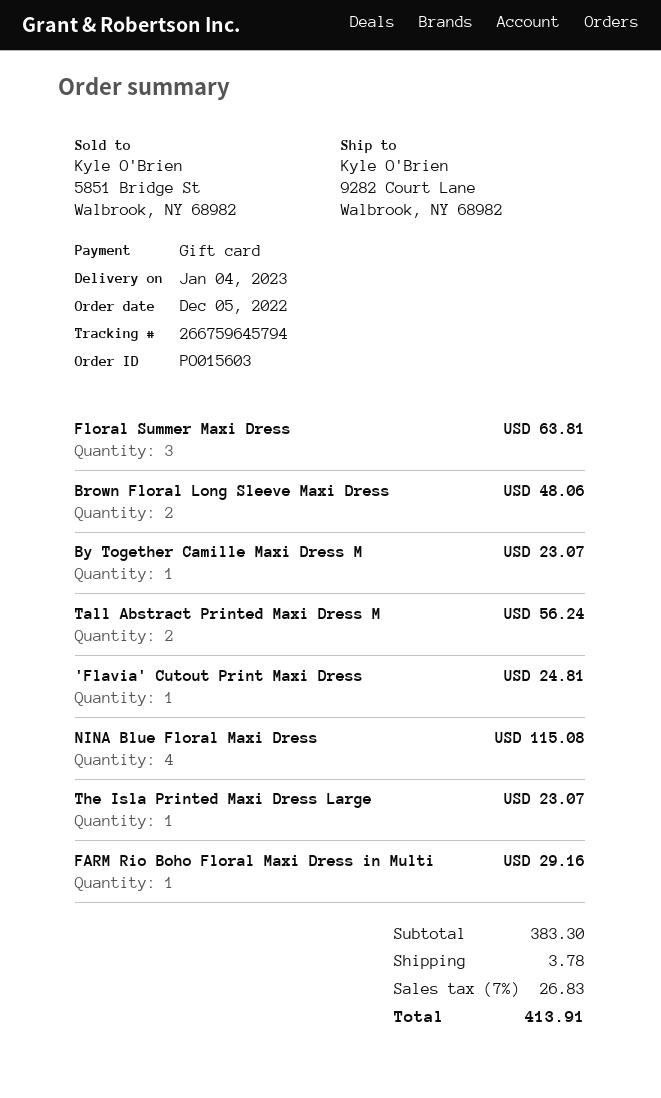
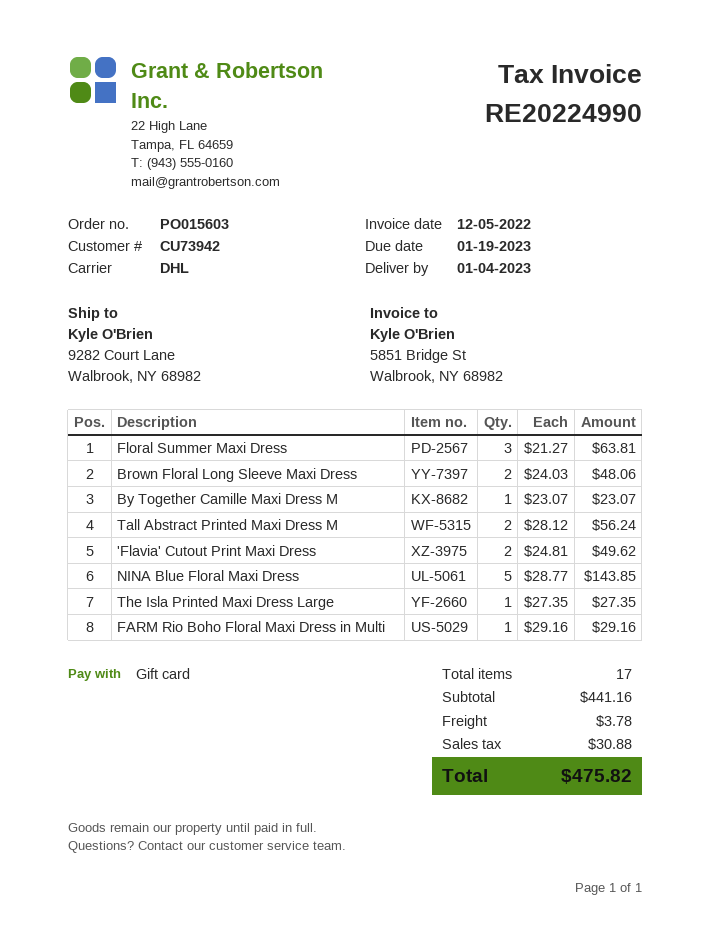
'Flavia' Cutout Print Maxi Dress: 1 for 24.81 -> 2 for 49.62
NINA Blue Floral Maxi Dress: 4 for 115.08 -> 5 for 143.85
The Isla Printed Maxi Dress Large: 1 for 23.07 -> 1 for 27.35
subtotal: 383.30 -> 441.16
tax: 26.83 -> 30.88
total: 413.91 -> 475.82

